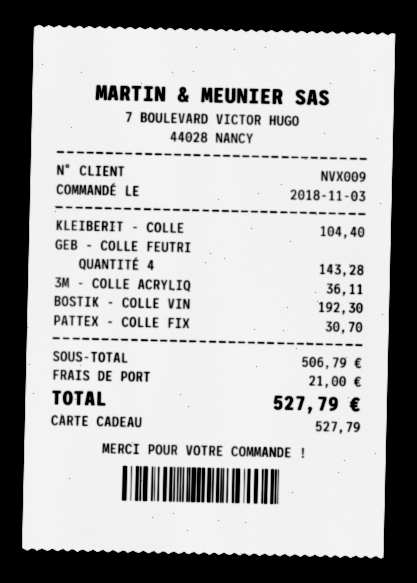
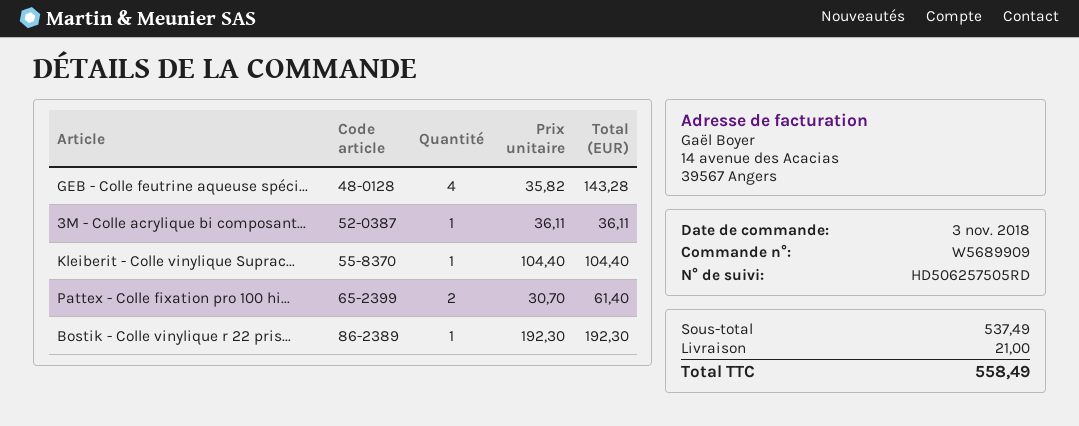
PATTEX - COLLE FIX: 1 for 30.70 -> 2 for 61.40
subtotal: 506.79 -> 537.49
total: 527.79 -> 558.49

